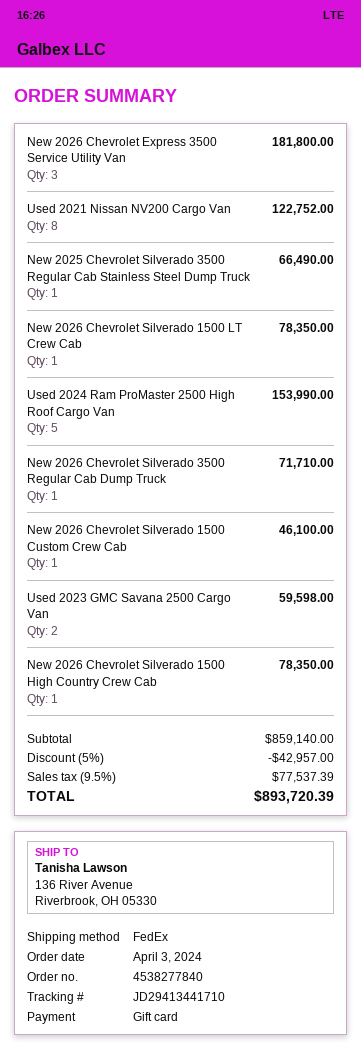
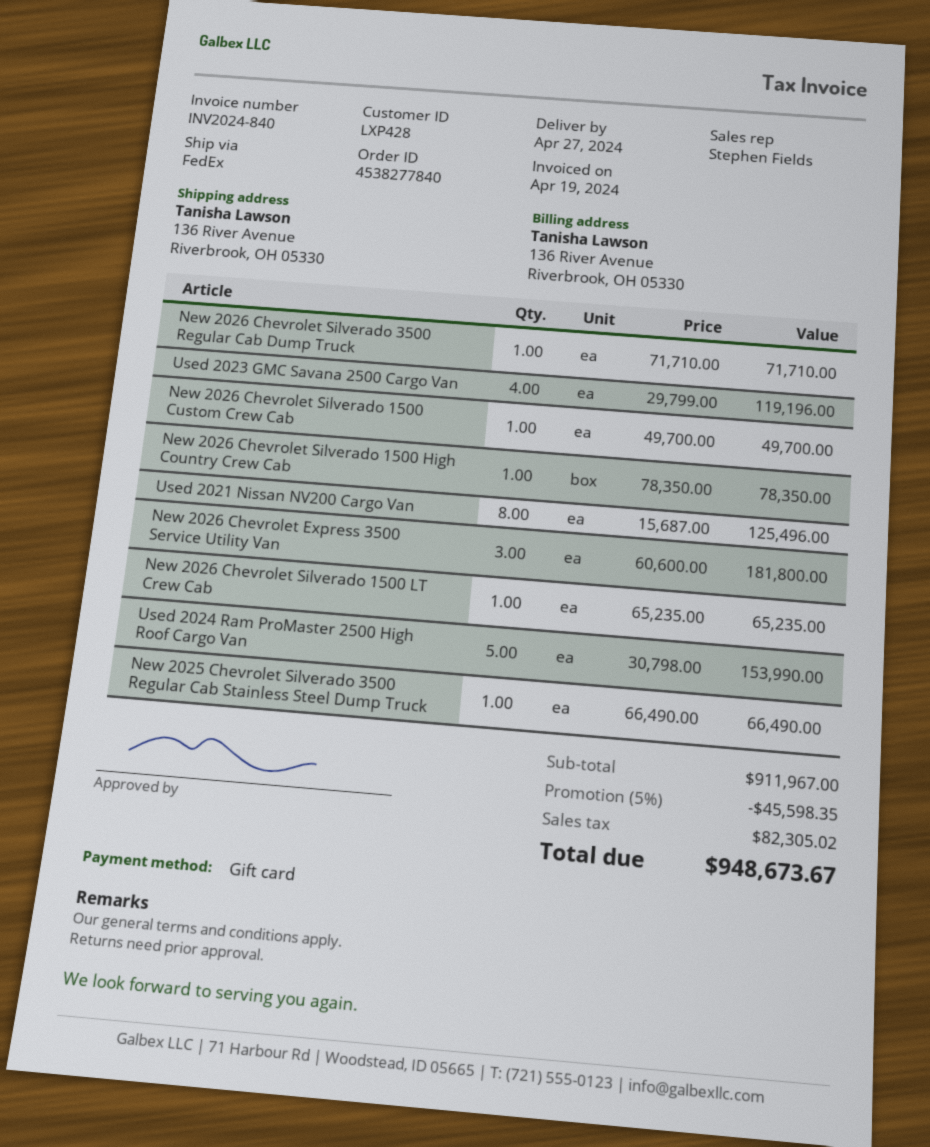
Used 2021 Nissan NV200 Cargo Van: 8 for 122752.00 -> 8 for 125496.00
New 2026 Chevrolet Silverado 1500 LT Crew Cab: 1 for 78350.00 -> 1 for 65235.00
New 2026 Chevrolet Silverado 1500 Custom Crew Cab: 1 for 46100.00 -> 1 for 49700.00
Used 2023 GMC Savana 2500 Cargo Van: 2 for 59598.00 -> 4 for 119196.00
subtotal: 859140.00 -> 911967.00
discount: 5% = 42957.00 -> 5% = 45598.35
tax: 77537.39 -> 82305.02
total: 893720.39 -> 948673.67

